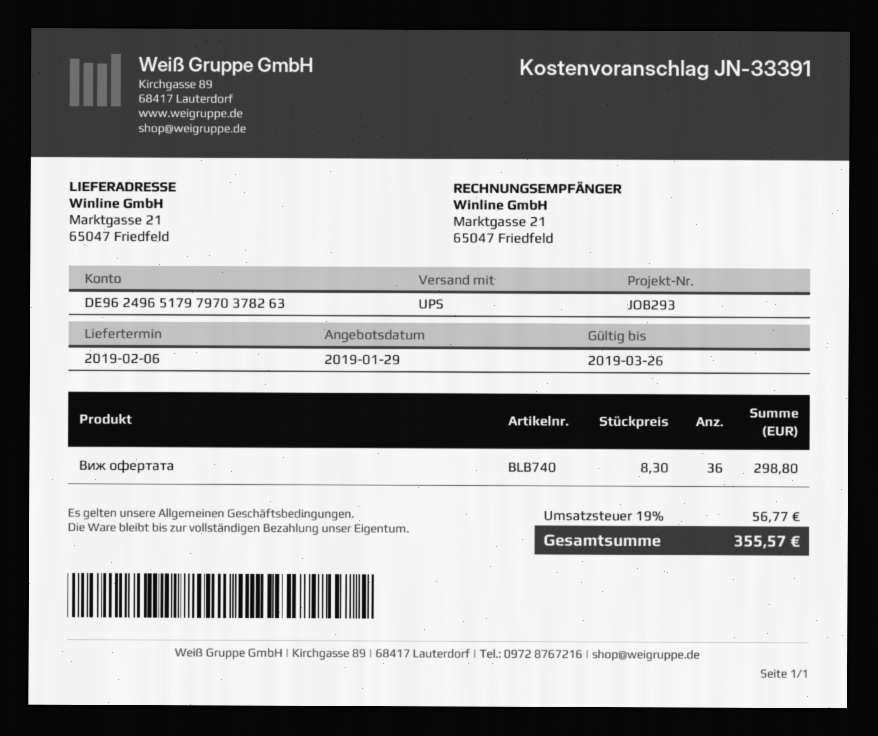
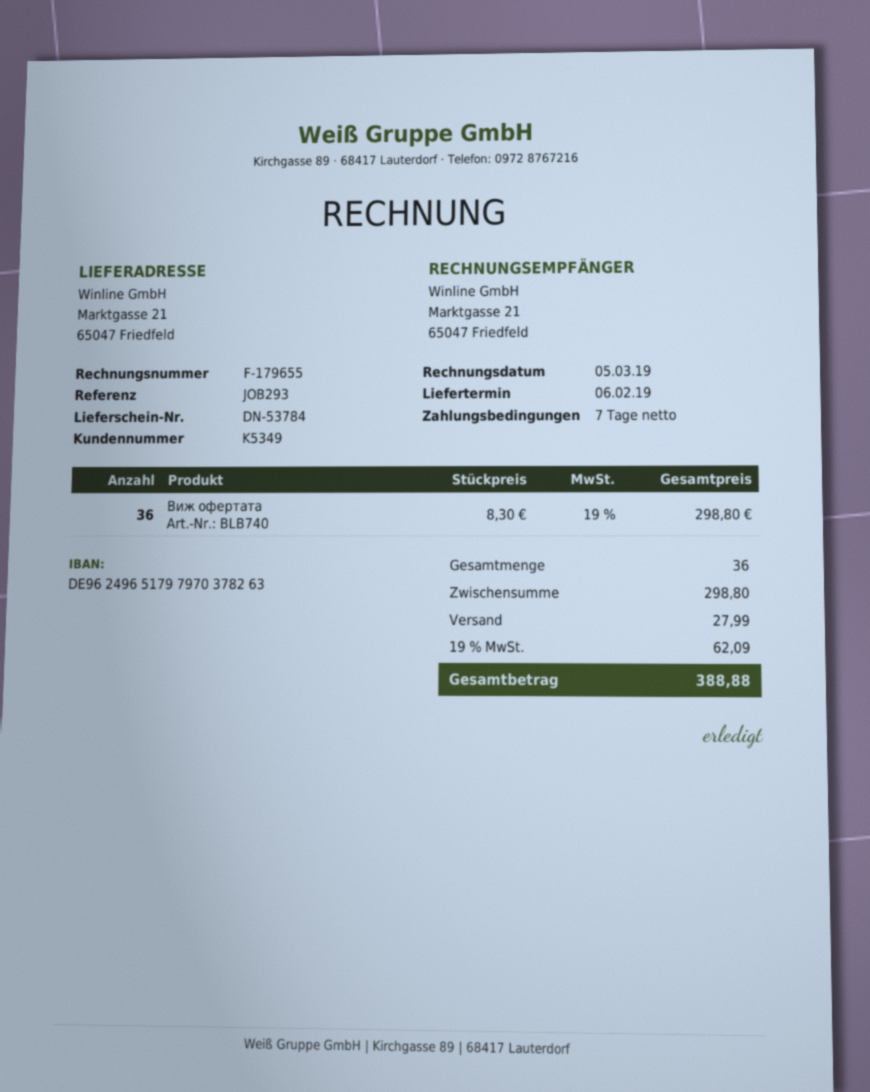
shipping: none -> 27.99
tax: 19% = 56.77 -> 19% = 62.09
total: 355.57 -> 388.88

